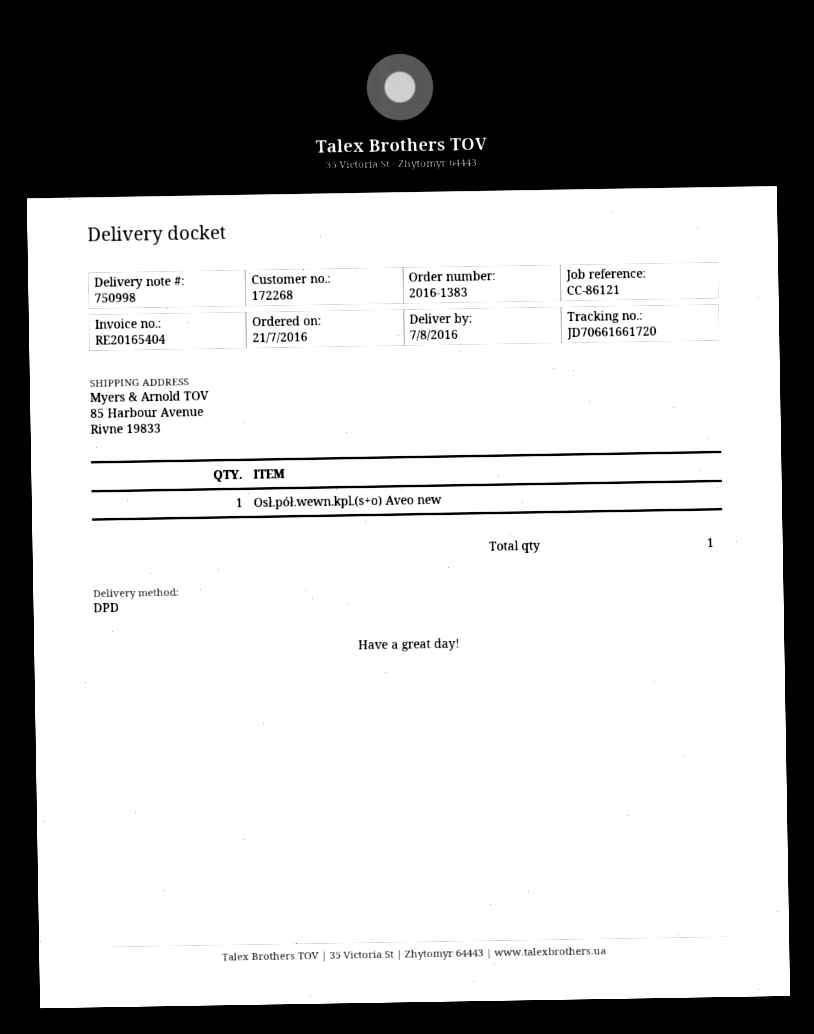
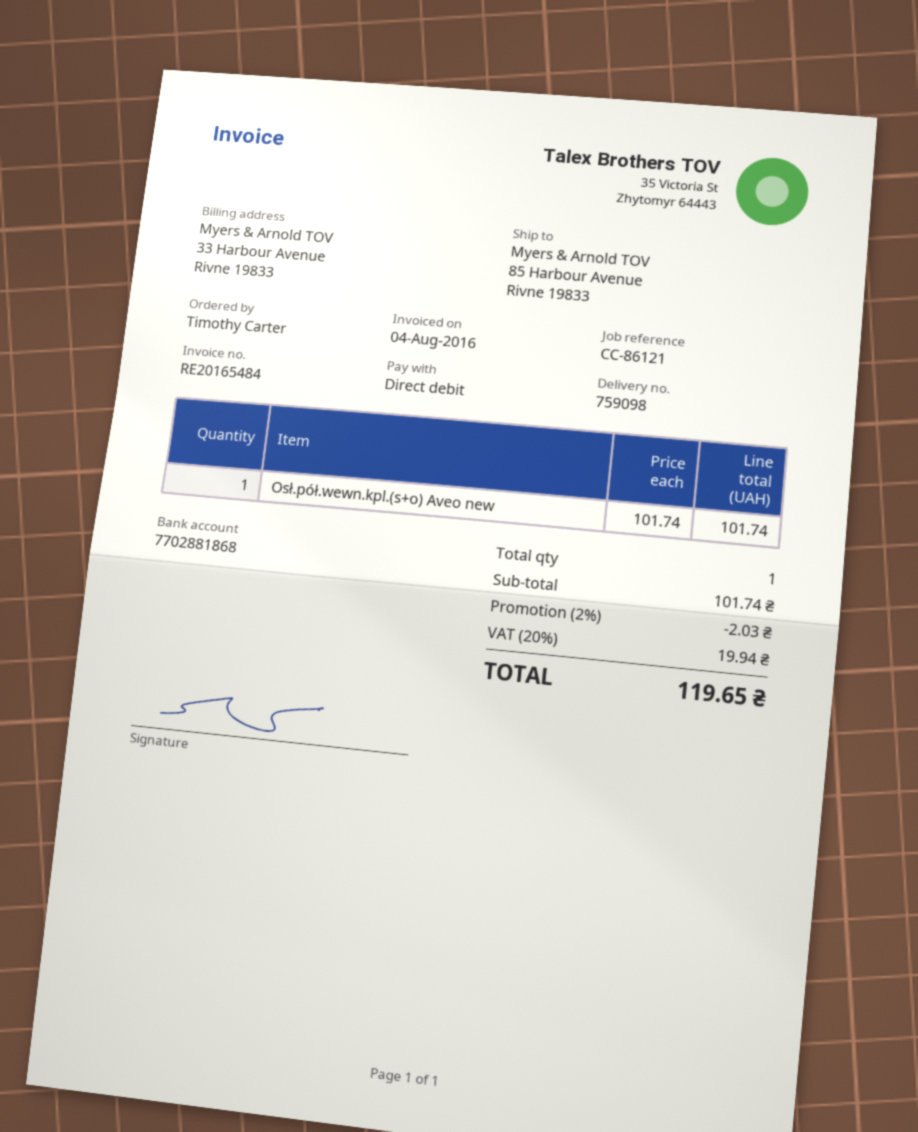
delivery note number: 750998 -> 759098
invoice number: RE20165404 -> RE20165484

